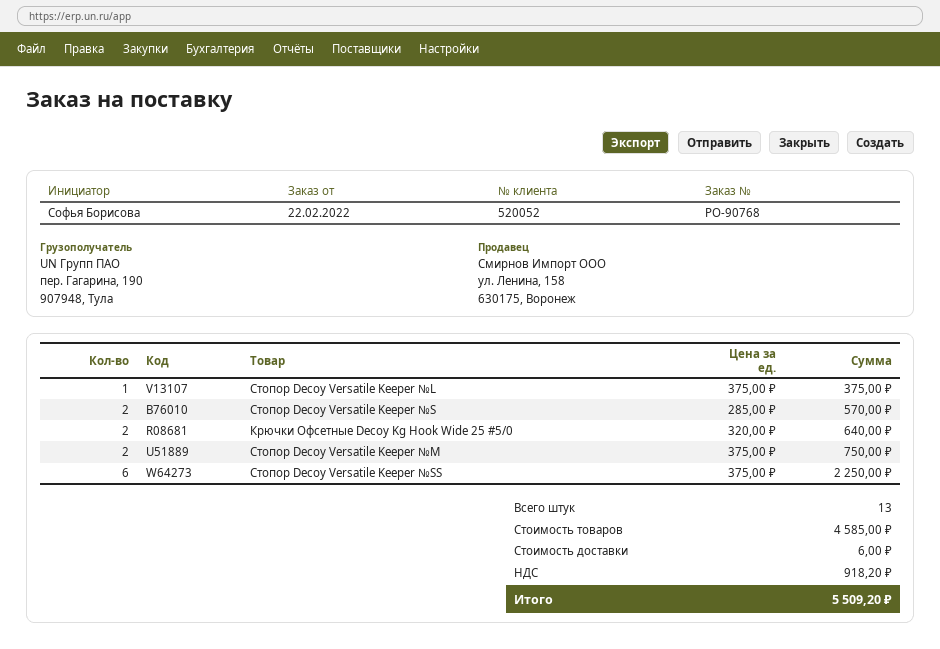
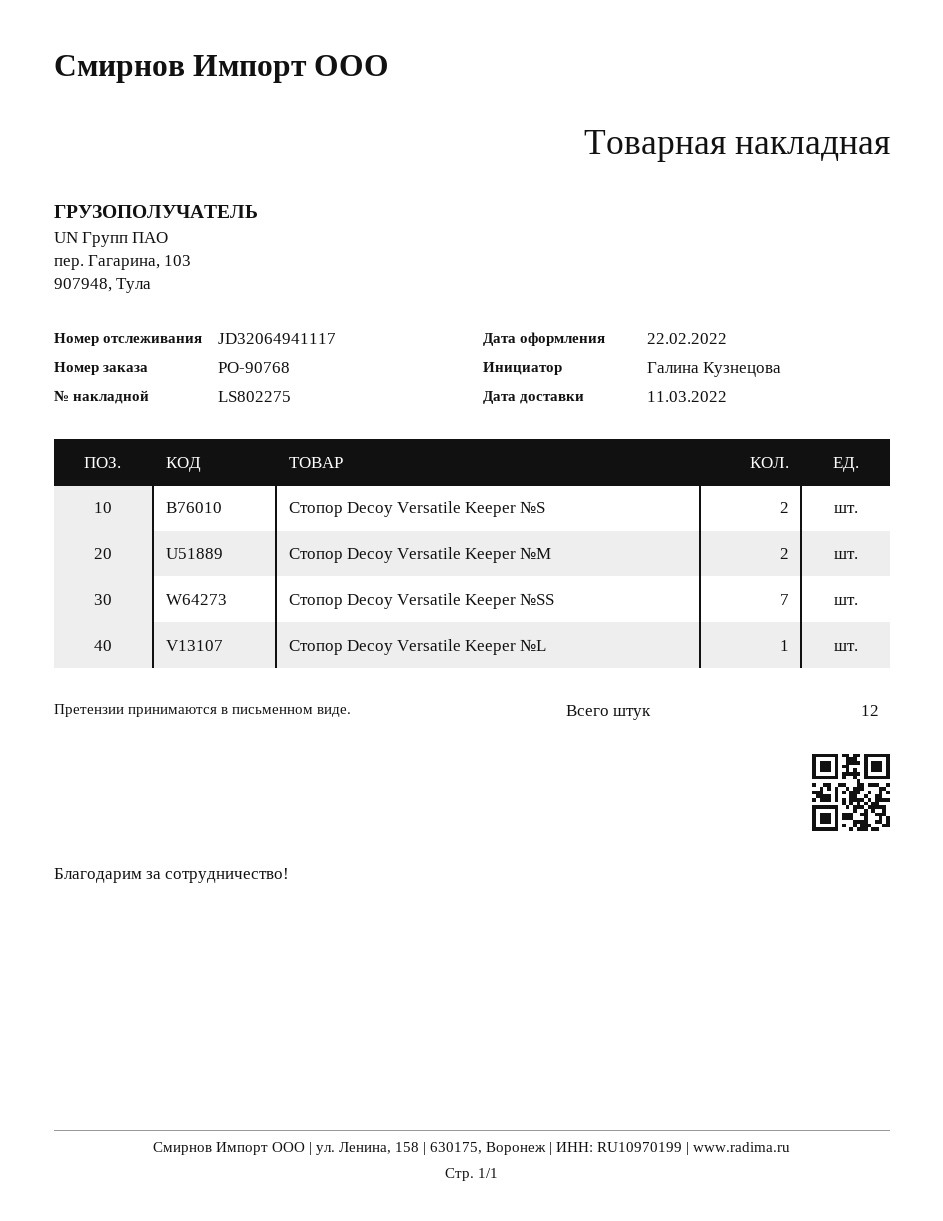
ordered by: Софья Борисова -> Галина Кузнецова
ship to: пер. Гагарина, 190, 907948, Тула -> пер. Гагарина, 103, 907948, Тула
Крючки Офсетные Decoy Kg Hook Wide 25 #5/0: 2 -> none
Стопор Decoy Versatile Keeper №SS: 6 -> 7
total quantity: 13 -> 12

